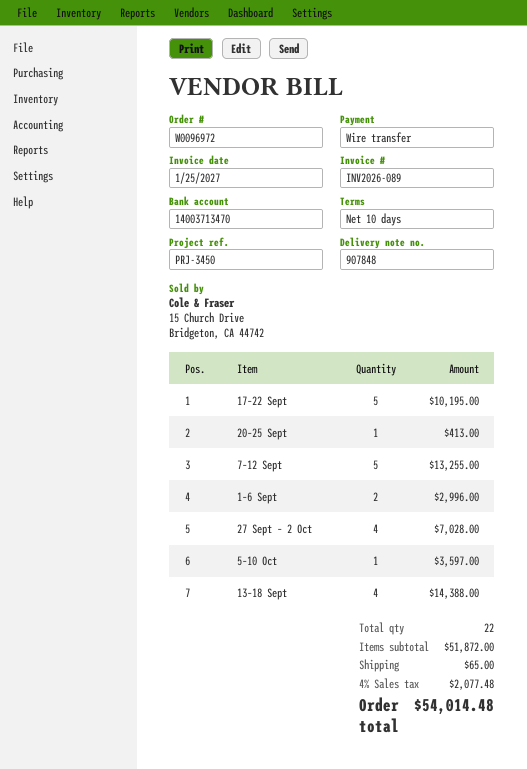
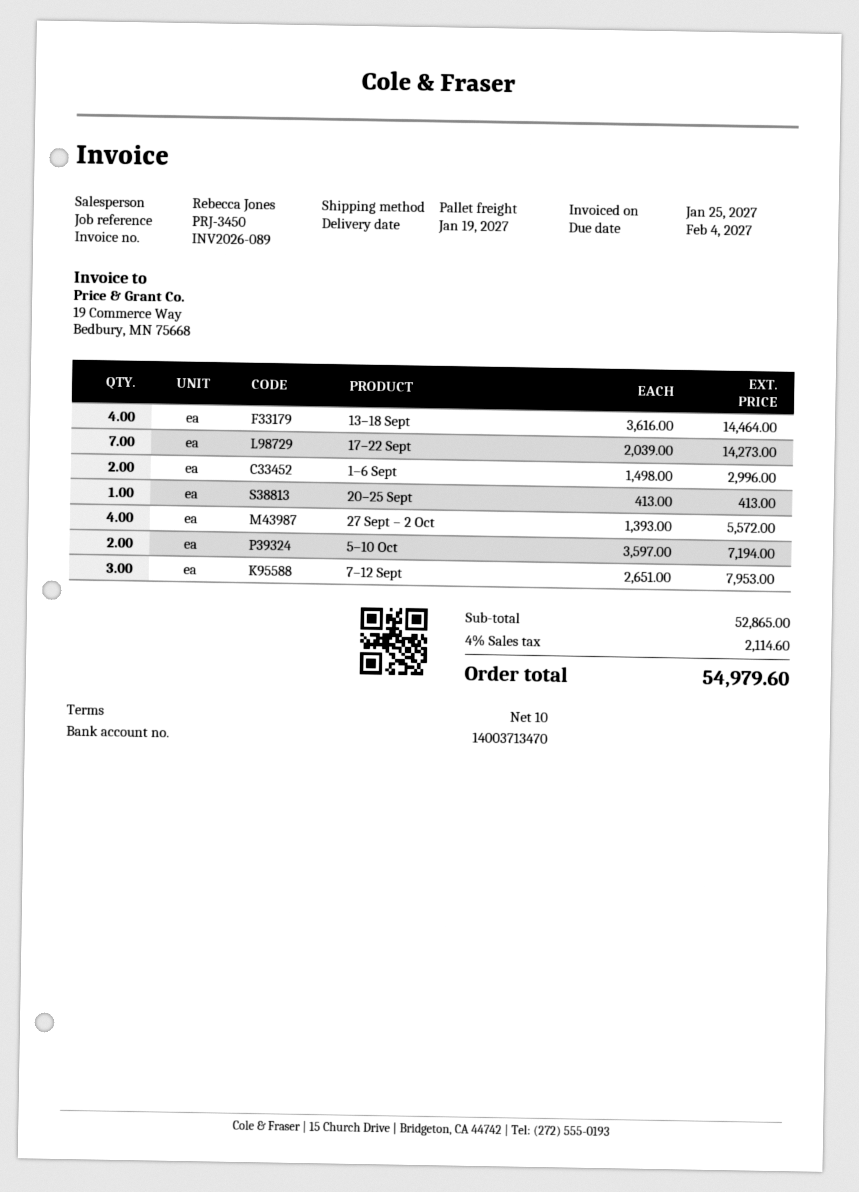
17–22 Sept: 5 for 10195.00 -> 7 for 14273.00
7–12 Sept: 5 for 13255.00 -> 3 for 7953.00
27 Sept – 2 Oct: 4 for 7028.00 -> 4 for 5572.00
5–10 Oct: 1 for 3597.00 -> 2 for 7194.00
13–18 Sept: 4 for 14388.00 -> 4 for 14464.00
subtotal: 51872.00 -> 52865.00
shipping: 65.00 -> none
tax: 4% = 2077.48 -> 4% = 2114.60
total: 54014.48 -> 54979.60

